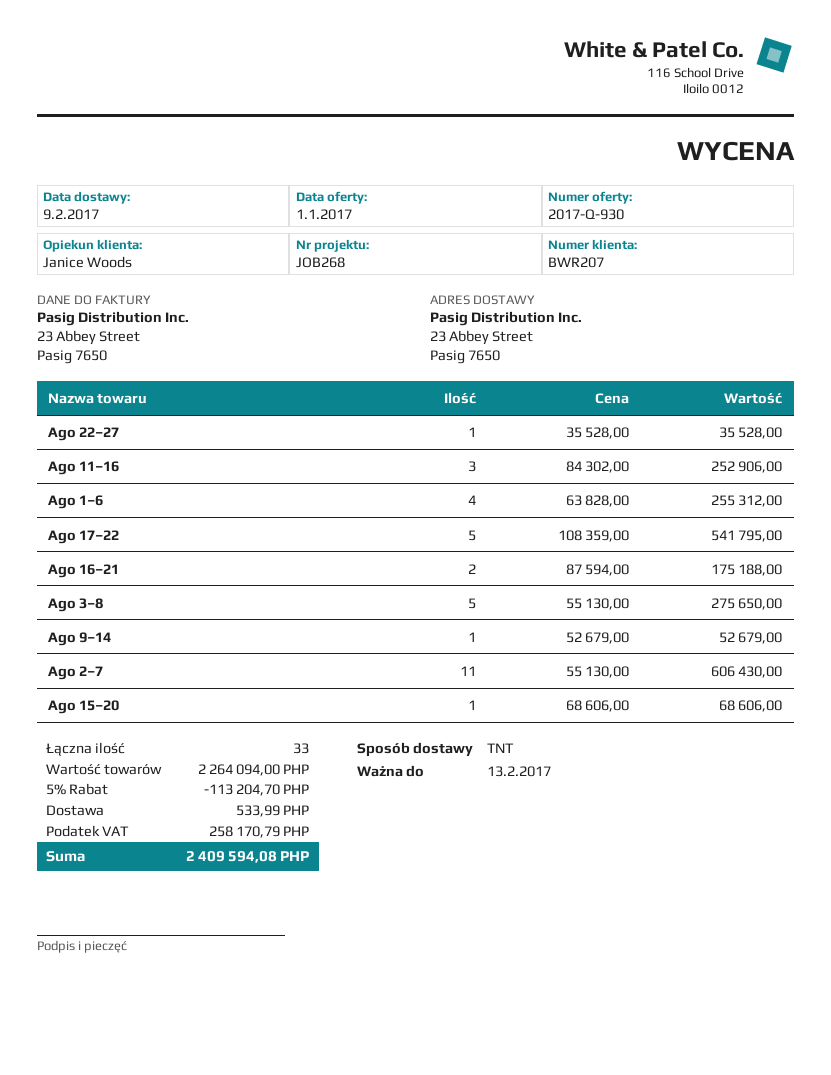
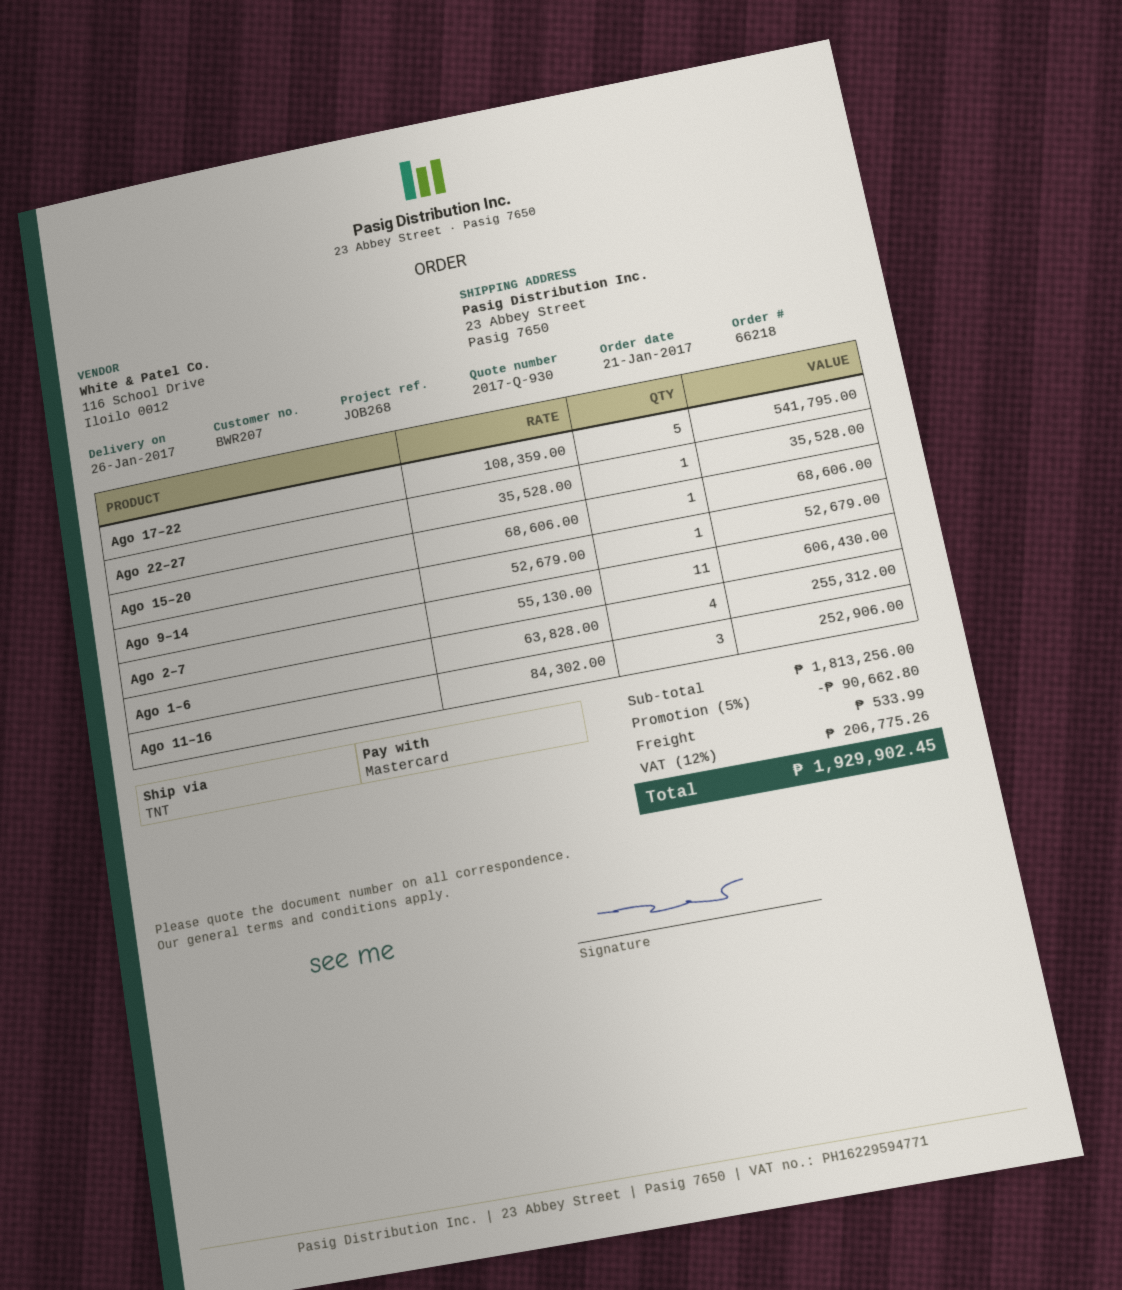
delivery date: 2017-02-09 -> 2017-01-26
Ago 16–21: 2 x 87594.00 = 175188.00 -> none
Ago 3–8: 5 x 55130.00 = 275650.00 -> none
subtotal: 2264094.00 -> 1813256.00
discount: 5% = 113204.70 -> 5% = 90662.80
tax: 258170.79 -> 206775.26
total: 2409594.08 -> 1929902.45

